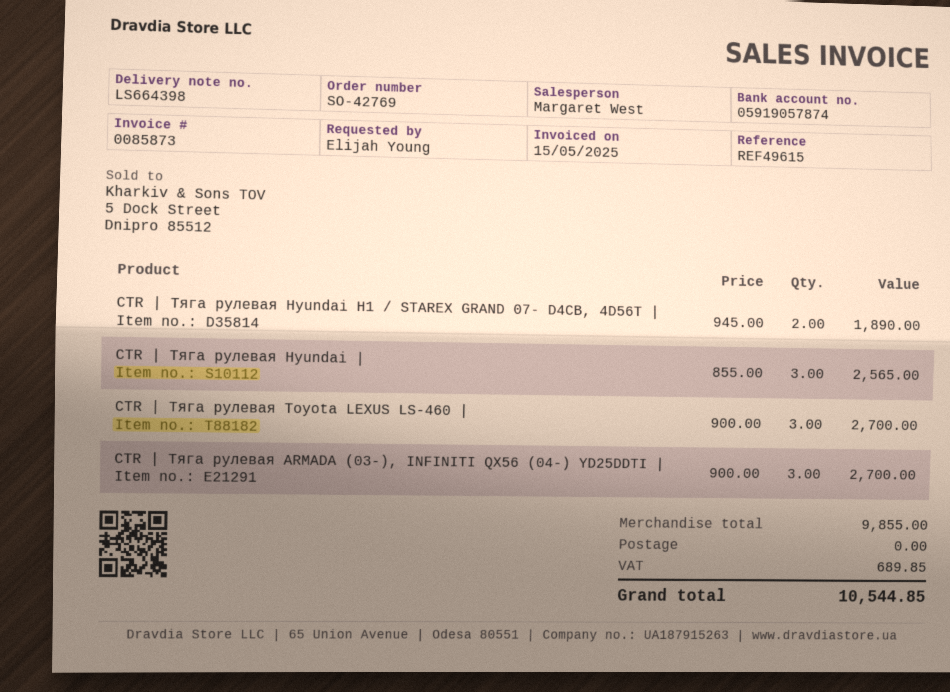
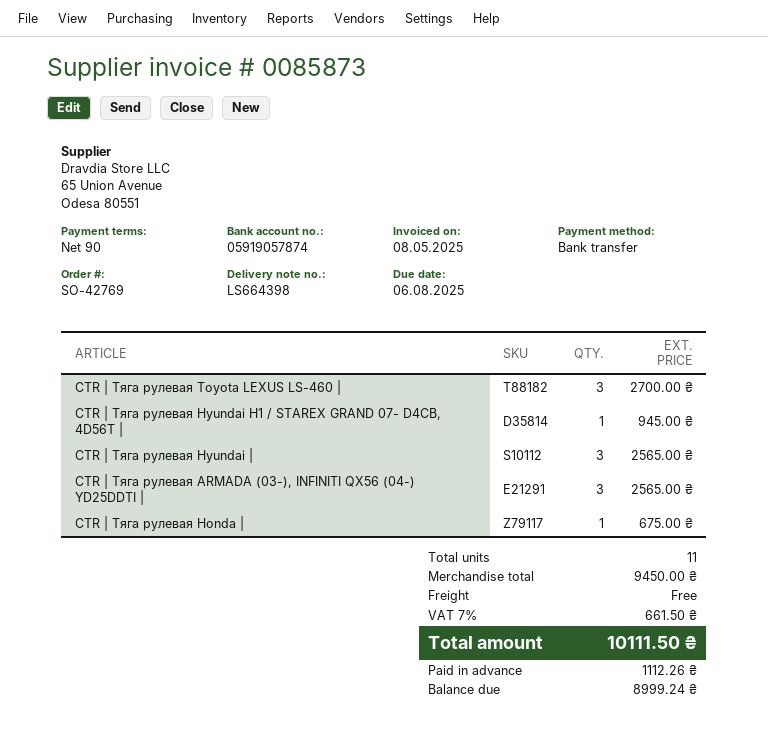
invoice date: 2025-05-15 -> 2025-05-08
CTR | Тяга рулевая Hyundai H1 / STAREX GRAND 07- D4CB, 4D56T |: 2 for 1890.00 -> 1 for 945.00
CTR | Тяга рулевая ARMADA (03-), INFINITI QX56 (04-) YD25DDTI |: 3 for 2700.00 -> 3 for 2565.00
CTR | Тяга рулевая Honda |: none -> 1 for 675.00
subtotal: 9855.00 -> 9450.00
tax: 689.85 -> 661.50
total: 10544.85 -> 10111.50

